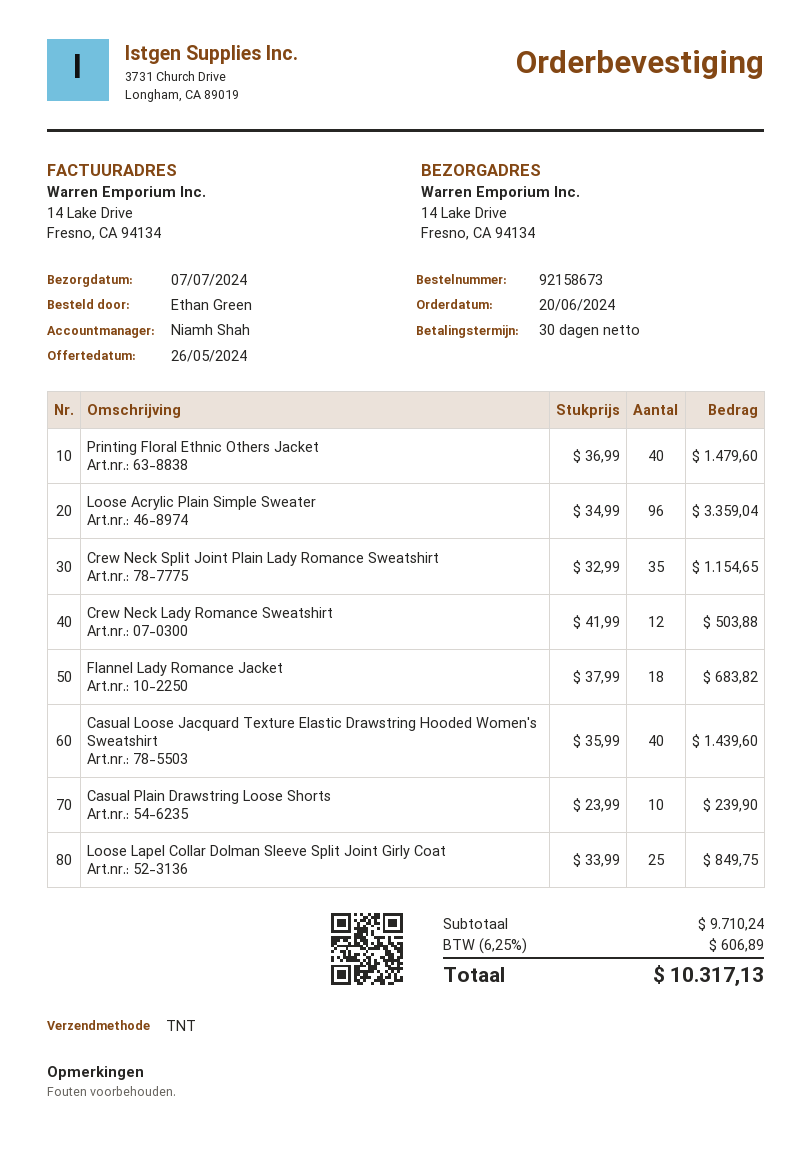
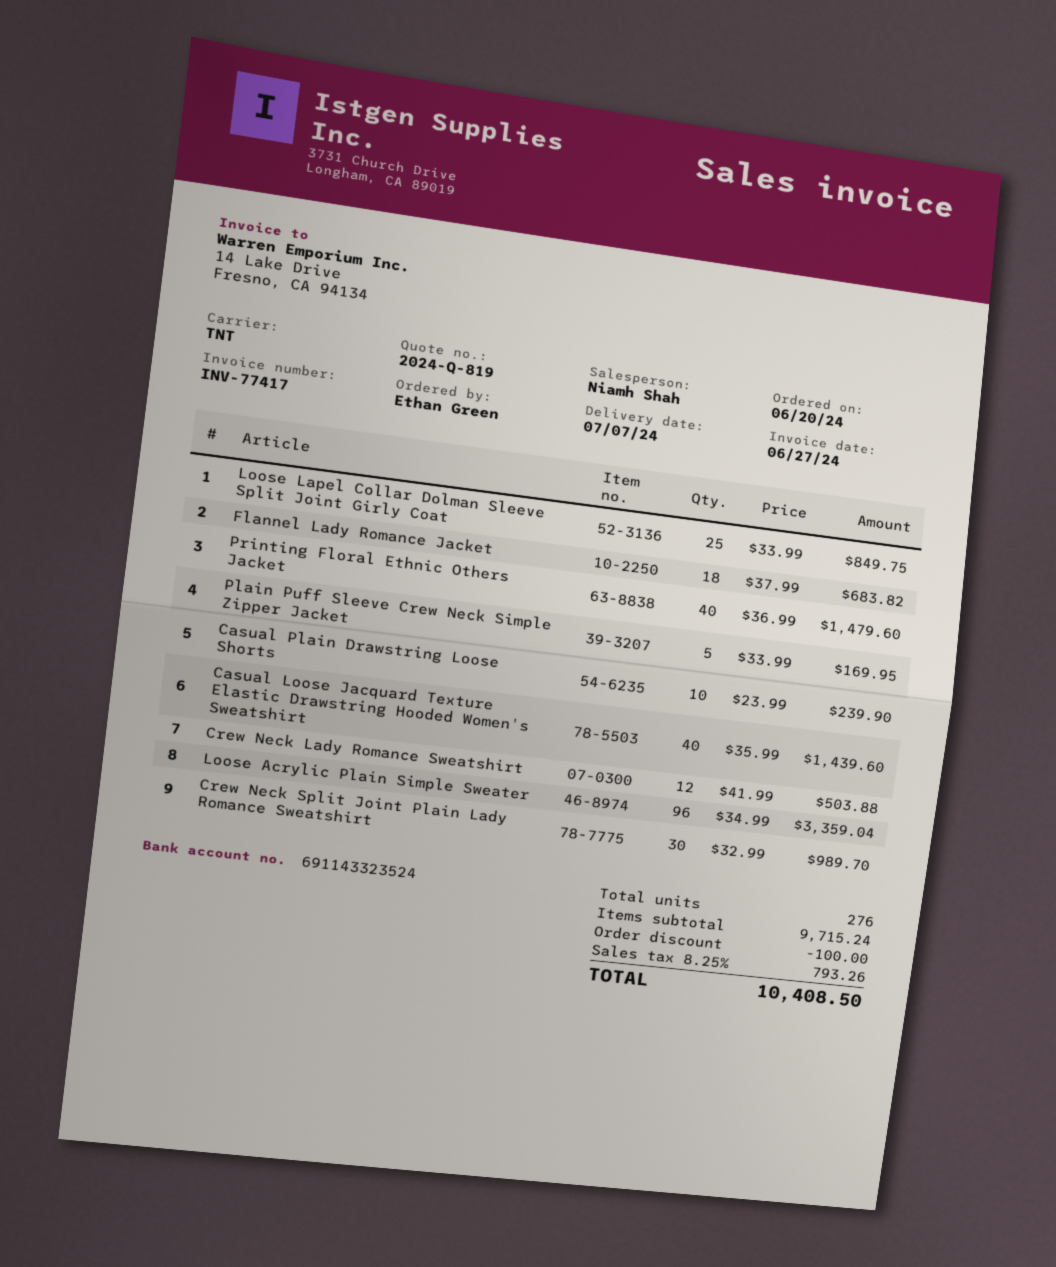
Crew Neck Split Joint Plain Lady Romance Sweatshirt: 35 x 32.99 = 1154.65 -> 30 x 32.99 = 989.70
Plain Puff Sleeve Crew Neck Simple Zipper Jacket: none -> 5 x 33.99 = 169.95
subtotal: 9710.24 -> 9715.24
discount: none -> 100.00
tax: 6.25% = 606.89 -> 8.25% = 793.26
total: 10317.13 -> 10408.50

